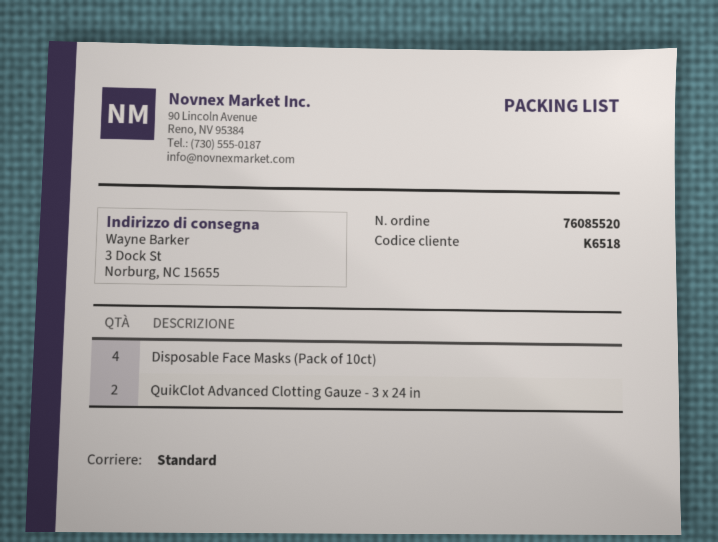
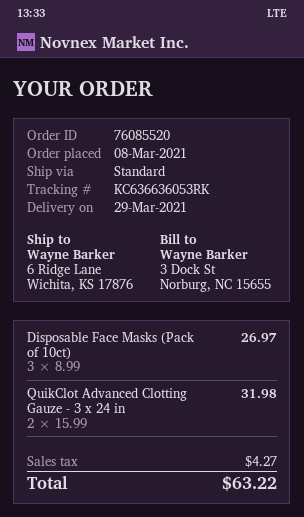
ship to: 3 Dock St, Norburg, NC 15655 -> 6 Ridge Lane, Wichita, KS 17876
Disposable Face Masks (Pack of 10ct): 4 -> 3

